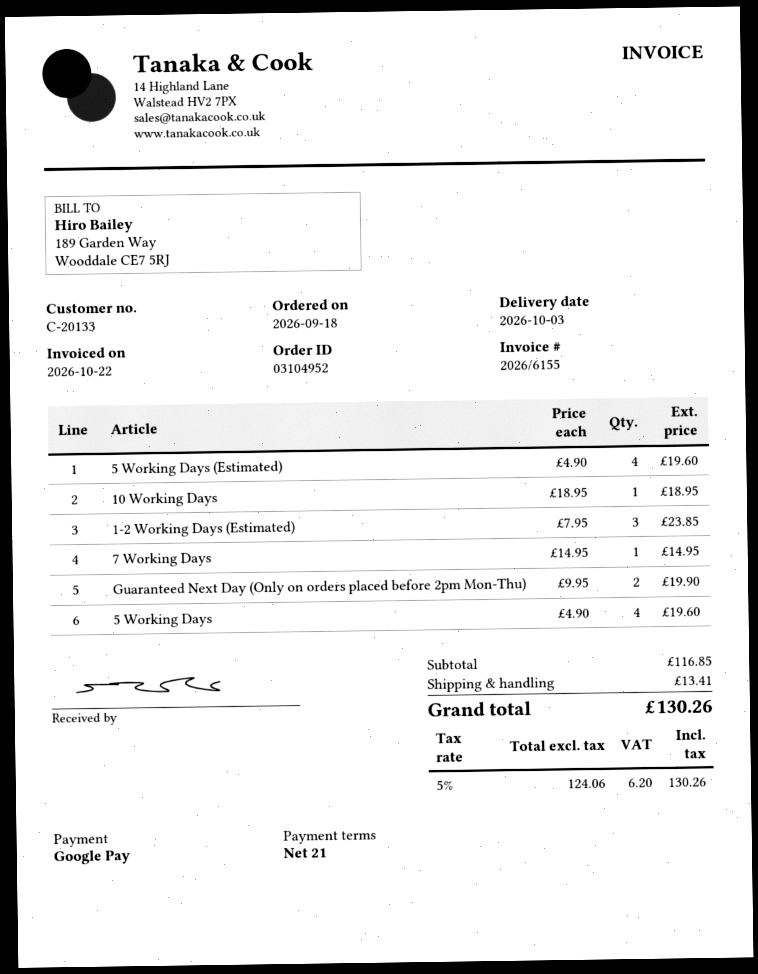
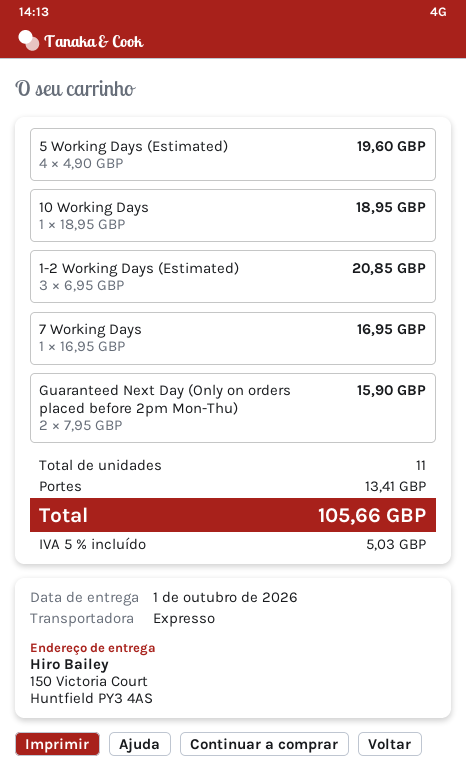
delivery date: 2026-10-03 -> 2026-10-01
1-2 Working Days (Estimated): 3 x 7.95 = 23.85 -> 3 x 6.95 = 20.85
7 Working Days: 1 x 14.95 = 14.95 -> 1 x 16.95 = 16.95
Guaranteed Next Day (Only on orders placed before 2pm Mon-Thu): 2 x 9.95 = 19.90 -> 2 x 7.95 = 15.90
5 Working Days: 4 x 4.90 = 19.60 -> none
tax: 5% = 6.20 -> 5% = 5.03
total: 130.26 -> 105.66

